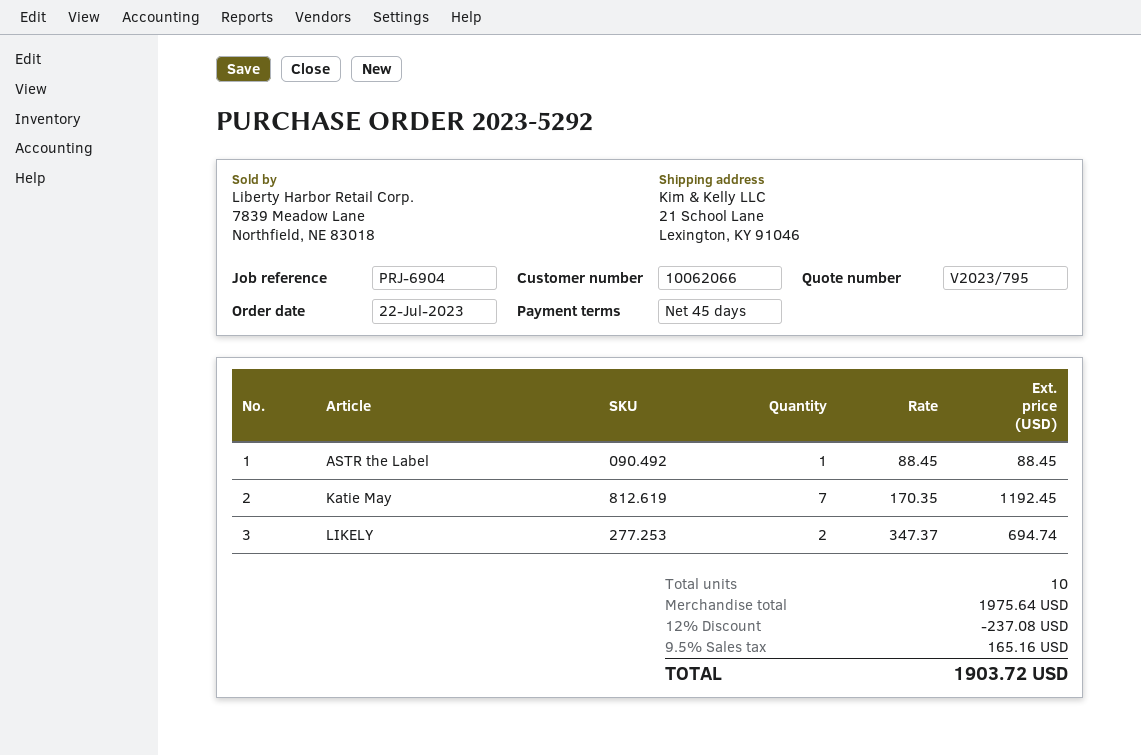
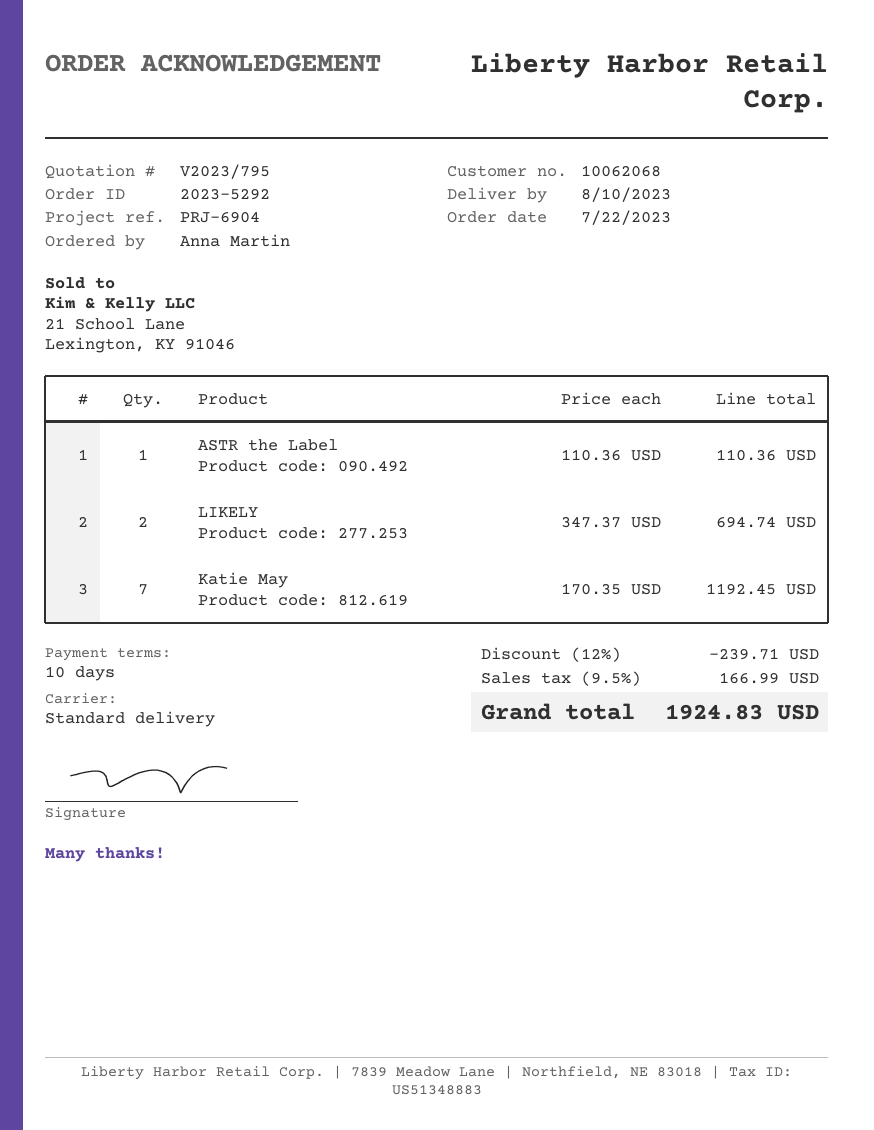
payment terms: 45 days -> 10 days
customer number: 10062066 -> 10062068
ASTR the Label: 1 x 88.45 = 88.45 -> 1 x 110.36 = 110.36
discount: 12% = 237.08 -> 12% = 239.71
tax: 9.5% = 165.16 -> 9.5% = 166.99
total: 1903.72 -> 1924.83

